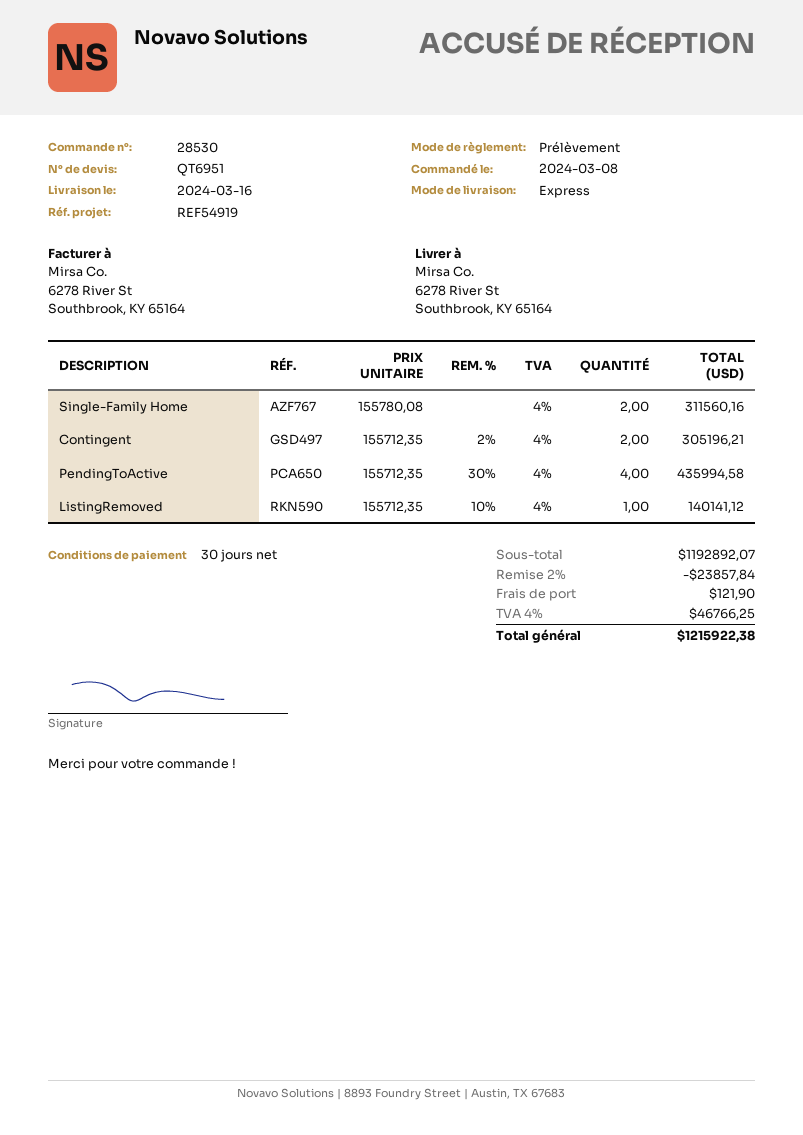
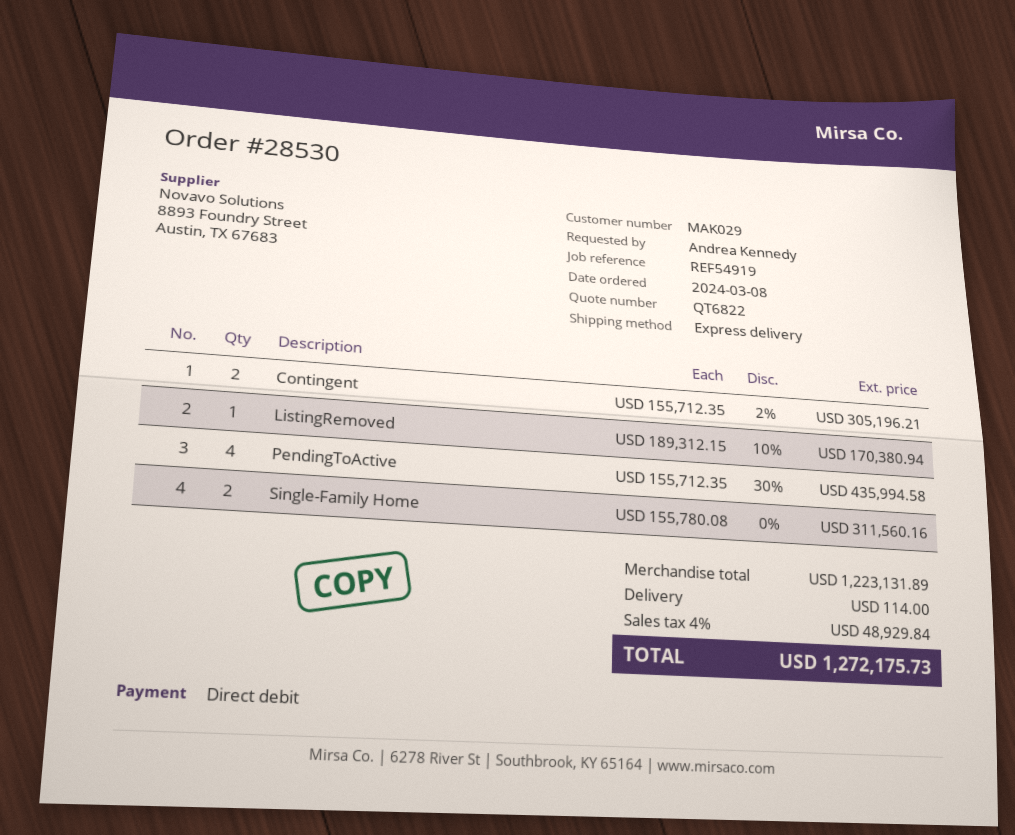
quote number: QT6951 -> QT6822
ListingRemoved: 1 x 155712.35 - 10% = 140141.12 -> 1 x 189312.15 - 10% = 170380.94
subtotal: 1192892.07 -> 1223131.89
discount: 2% = 23857.84 -> none
shipping: 121.90 -> 114.00
tax: 4% = 46766.25 -> 4% = 48929.84
total: 1215922.38 -> 1272175.73

